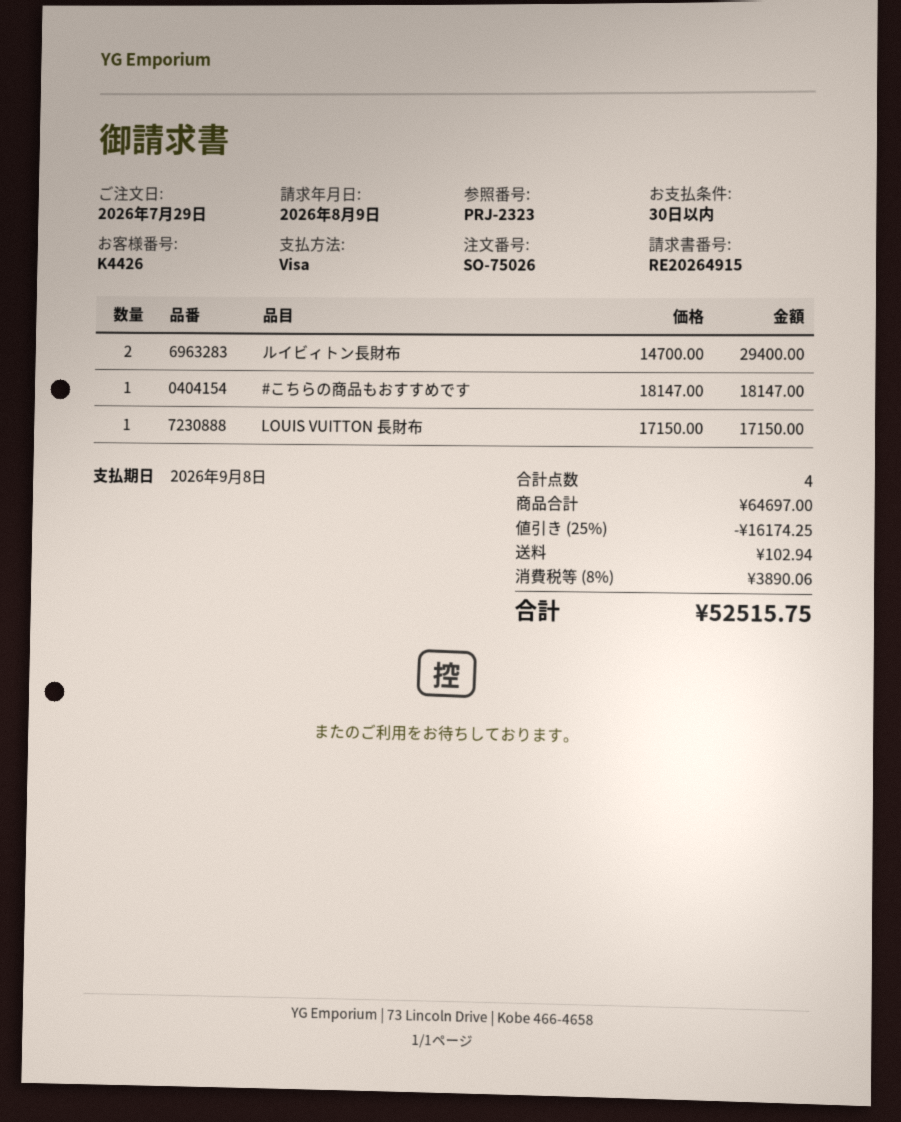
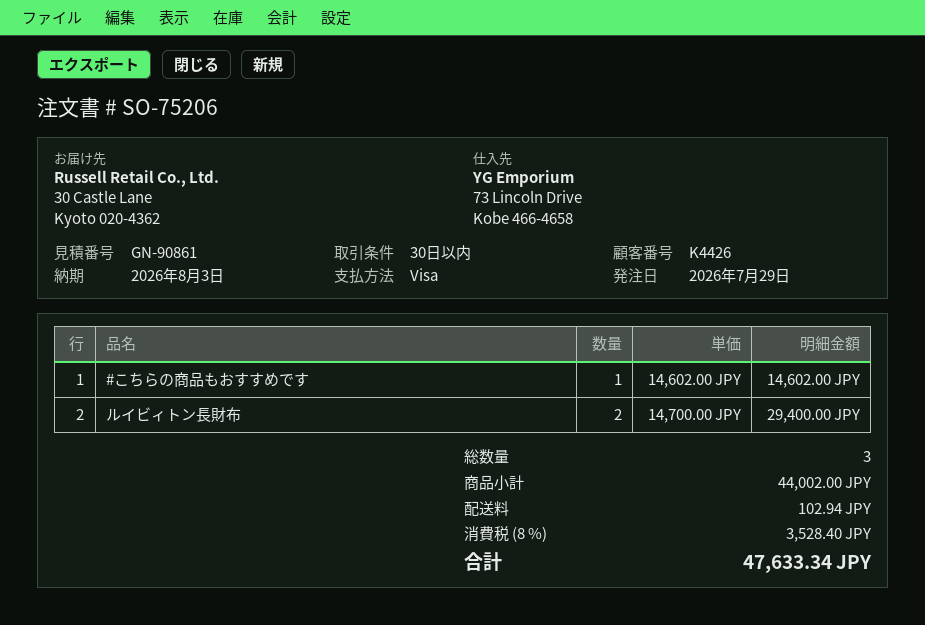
order number: SO-75026 -> SO-75206
#こちらの商品もおすすめです: 1 x 18147.00 = 18147.00 -> 1 x 14602.00 = 14602.00
LOUIS VUITTON 長財布: 1 x 17150.00 = 17150.00 -> none
total quantity: 4 -> 3
subtotal: 64697.00 -> 44002.00
discount: 25% = 16174.25 -> none
tax: 8% = 3890.06 -> 8% = 3528.40
total: 52515.75 -> 47633.34

